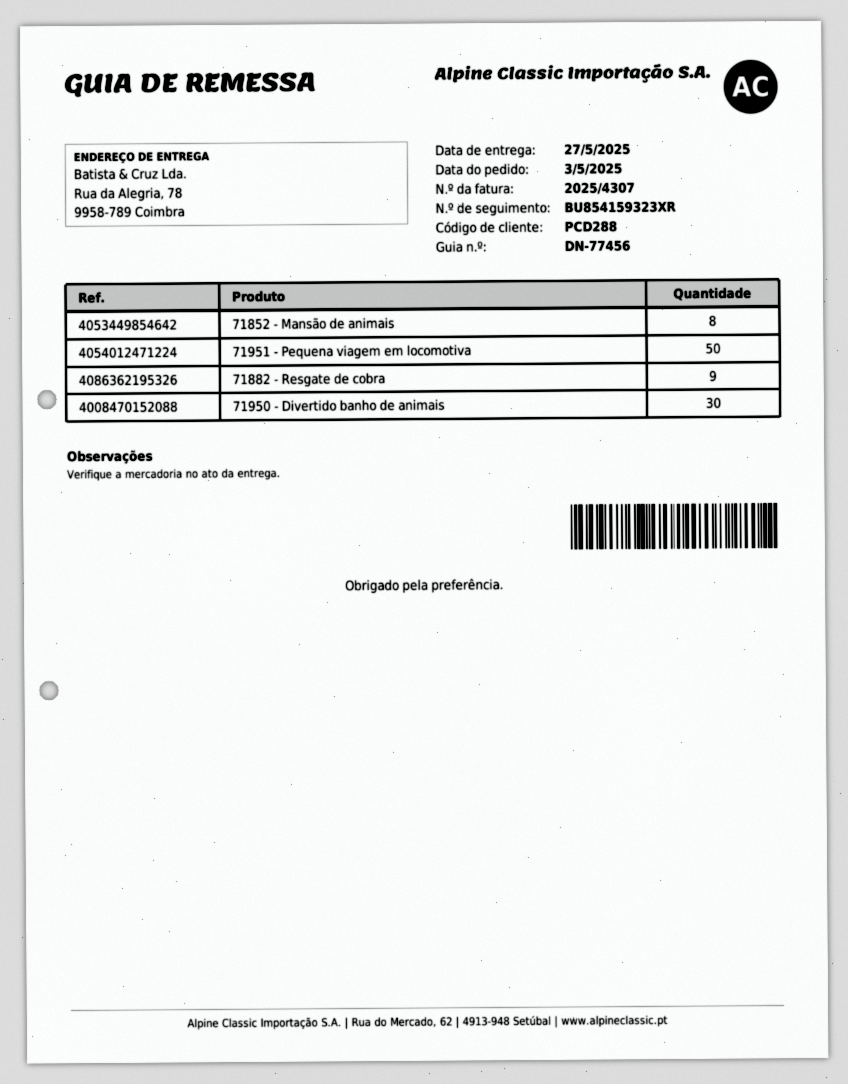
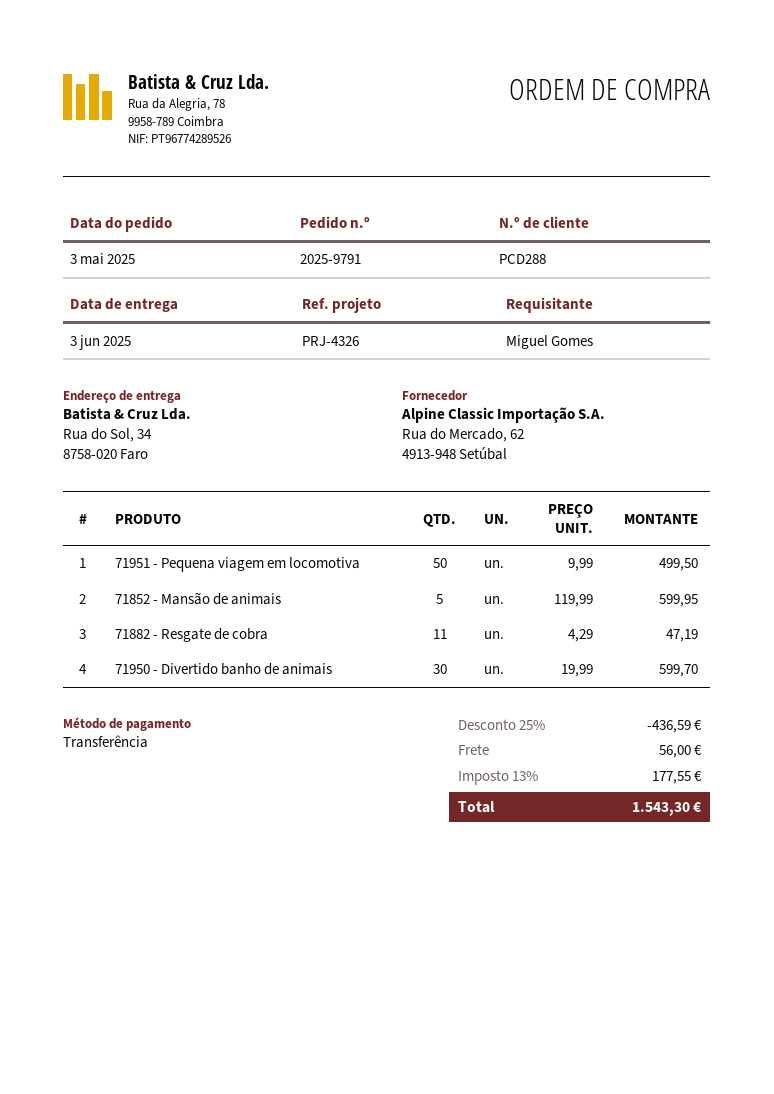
delivery date: 2025-05-27 -> 2025-06-03
ship to: Rua da Alegria, 78, 9958-789 Coimbra -> Rua do Sol, 34, 8758-020 Faro
71852 - Mansão de animais: 8 -> 5
71882 - Resgate de cobra: 9 -> 11

